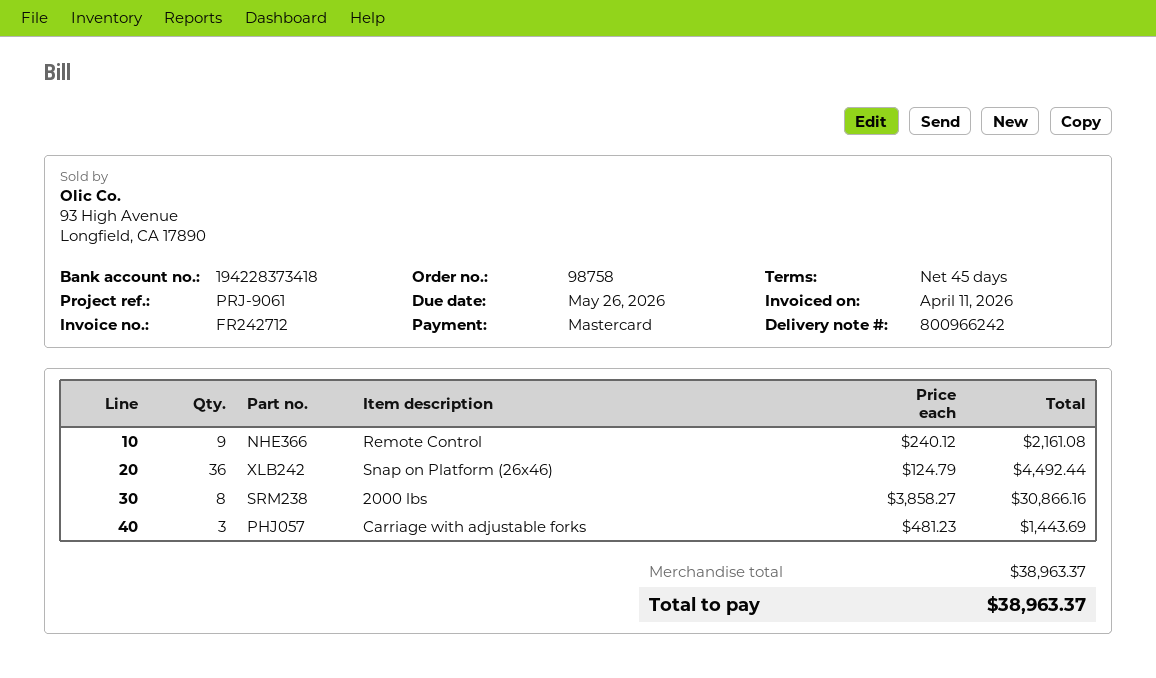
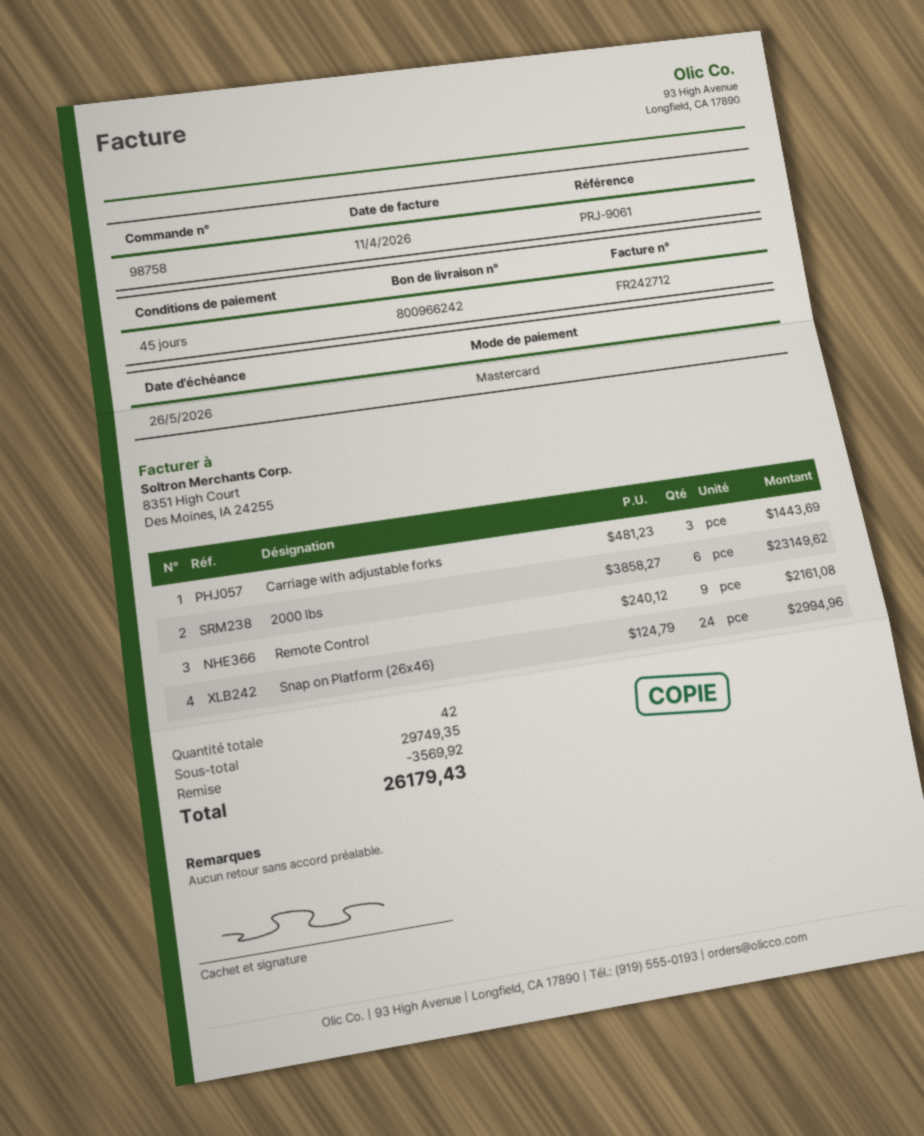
Snap on Platform (26x46): 36 x 124.79 = 4492.44 -> 24 x 124.79 = 2994.96
2000 lbs: 8 x 3858.27 = 30866.16 -> 6 x 3858.27 = 23149.62
subtotal: 38963.37 -> 29749.35
discount: none -> 3569.92
total: 38963.37 -> 26179.43

